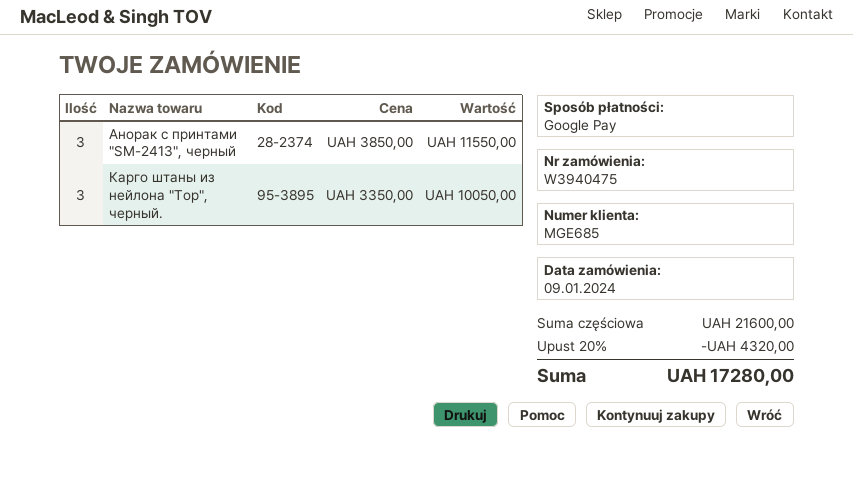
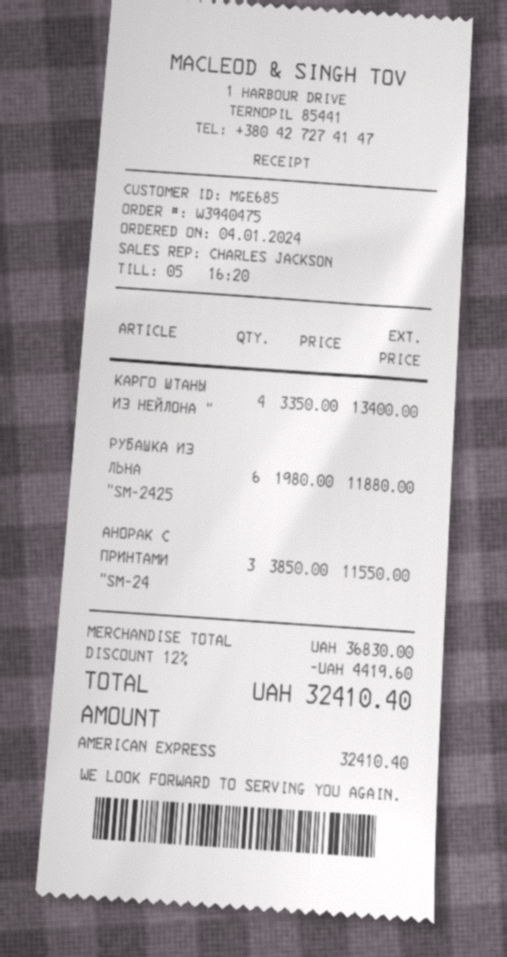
order date: 2024-01-09 -> 2024-01-04
payment method: Google Pay -> American Express
Карго штаны из нейлона "Тор", черный.: 3 x 3350.00 = 10050.00 -> 4 x 3350.00 = 13400.00
РУБАШКА ИЗ ЛЬНА "SM-2425: none -> 6 x 1980.00 = 11880.00
subtotal: 21600.00 -> 36830.00
discount: 20% = 4320.00 -> 12% = 4419.60
total: 17280.00 -> 32410.40

